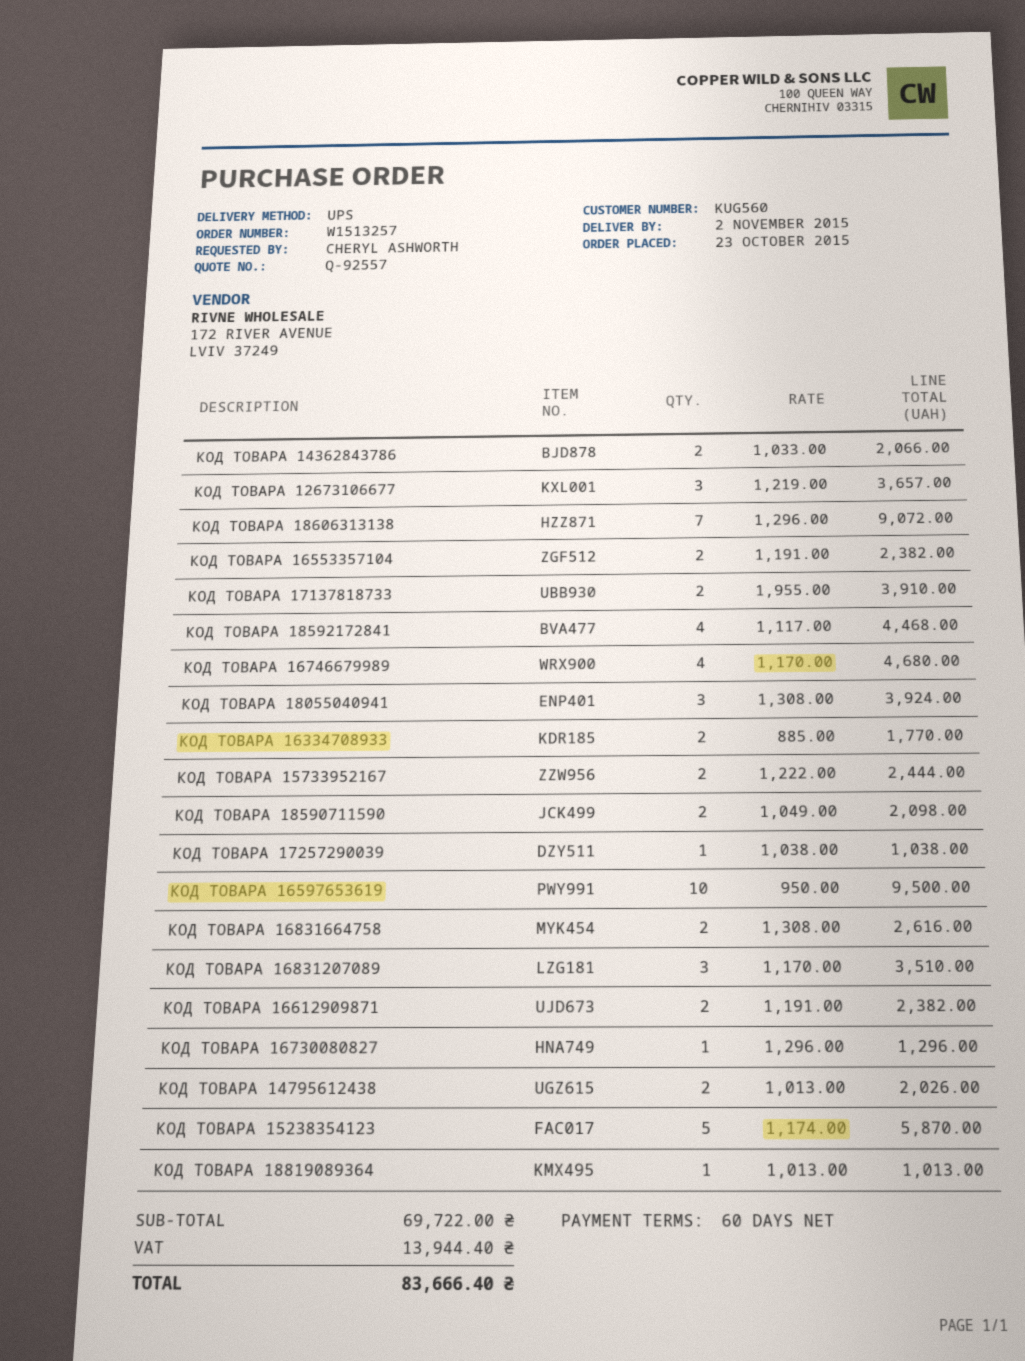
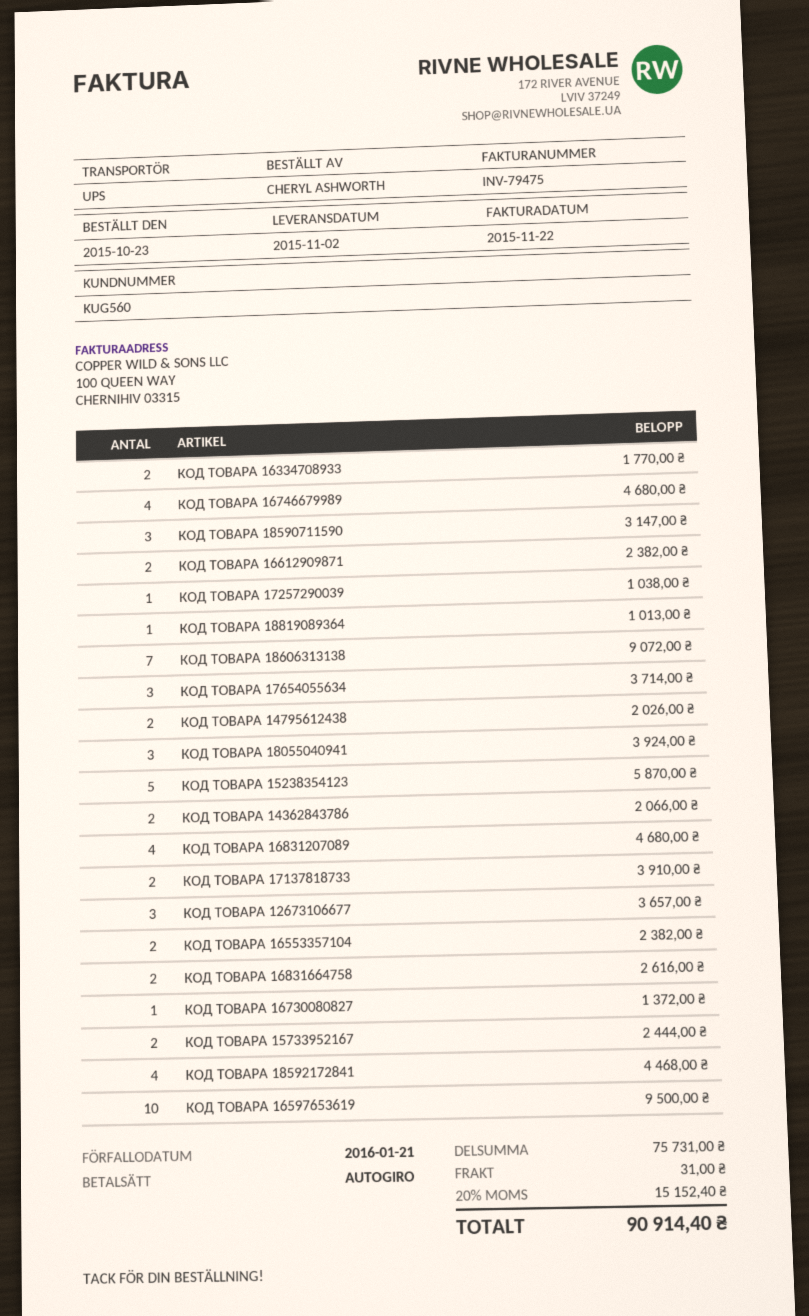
КОД ТОВАРА 18590711590: 2 for 2098.00 -> 3 for 3147.00
КОД ТОВАРА 16831207089: 3 for 3510.00 -> 4 for 4680.00
КОД ТОВАРА 16730080827: 1 for 1296.00 -> 1 for 1372.00
КОД ТОВАРА 17654055634: none -> 3 for 3714.00
subtotal: 69722.00 -> 75731.00
shipping: none -> 31.00
tax: 13944.40 -> 15152.40
total: 83666.40 -> 90914.40

